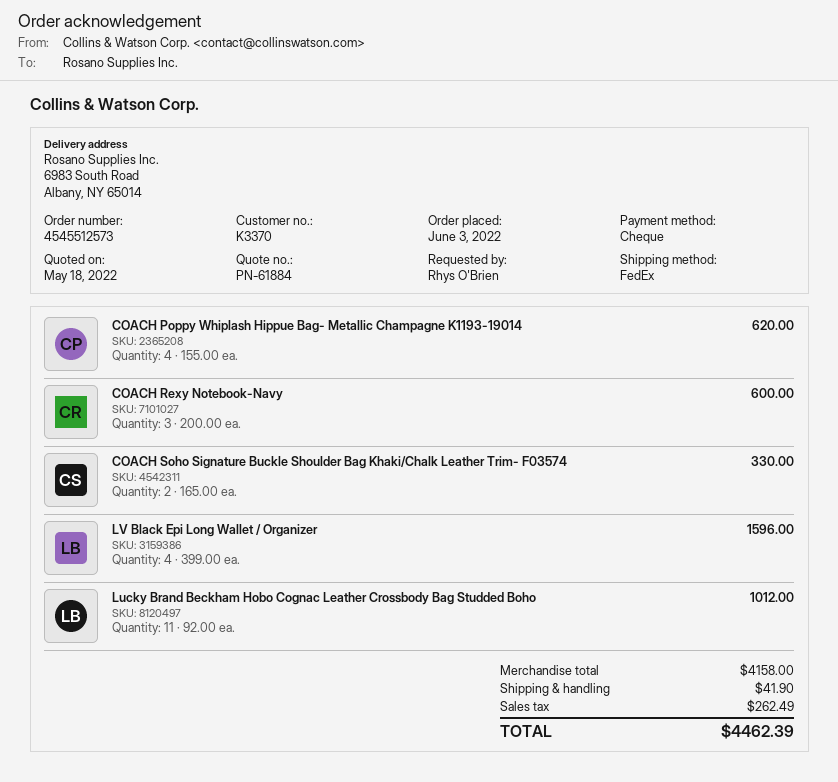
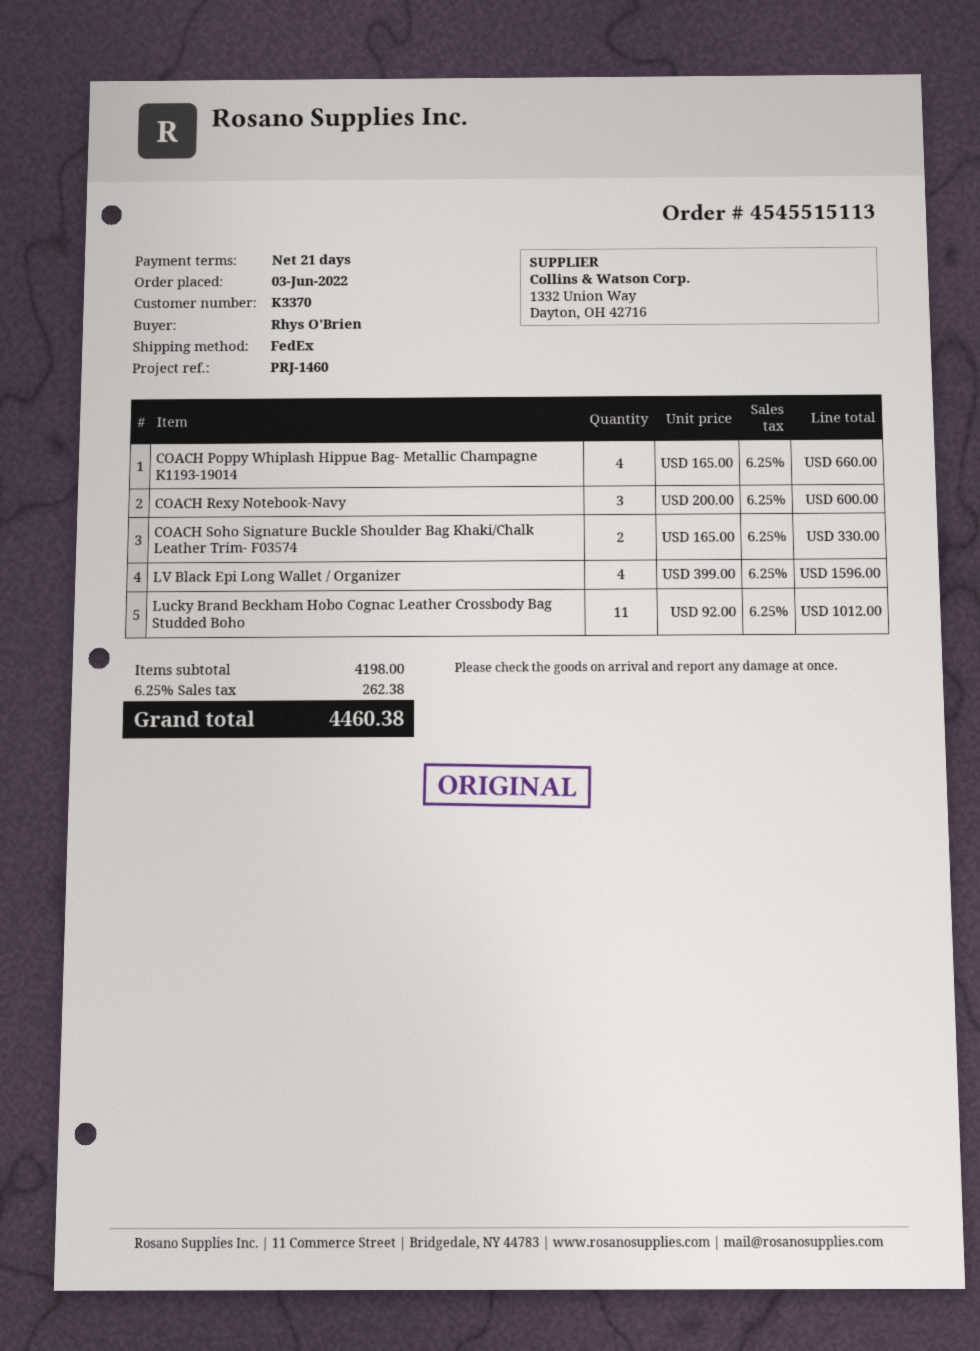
order number: 4545512573 -> 4545515113
COACH Poppy Whiplash Hippue Bag- Metallic Champagne K1193-19014: 4 x 155.00 = 620.00 -> 4 x 165.00 = 660.00
subtotal: 4158.00 -> 4198.00
shipping: 41.90 -> none
tax: 262.49 -> 262.38
total: 4462.39 -> 4460.38

